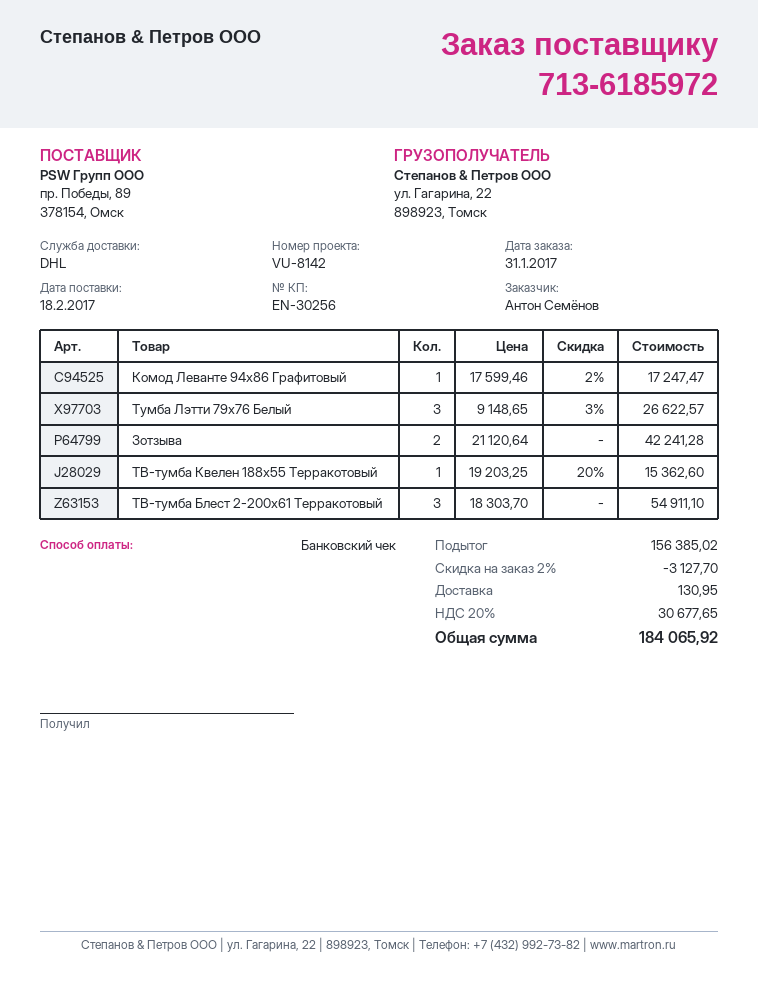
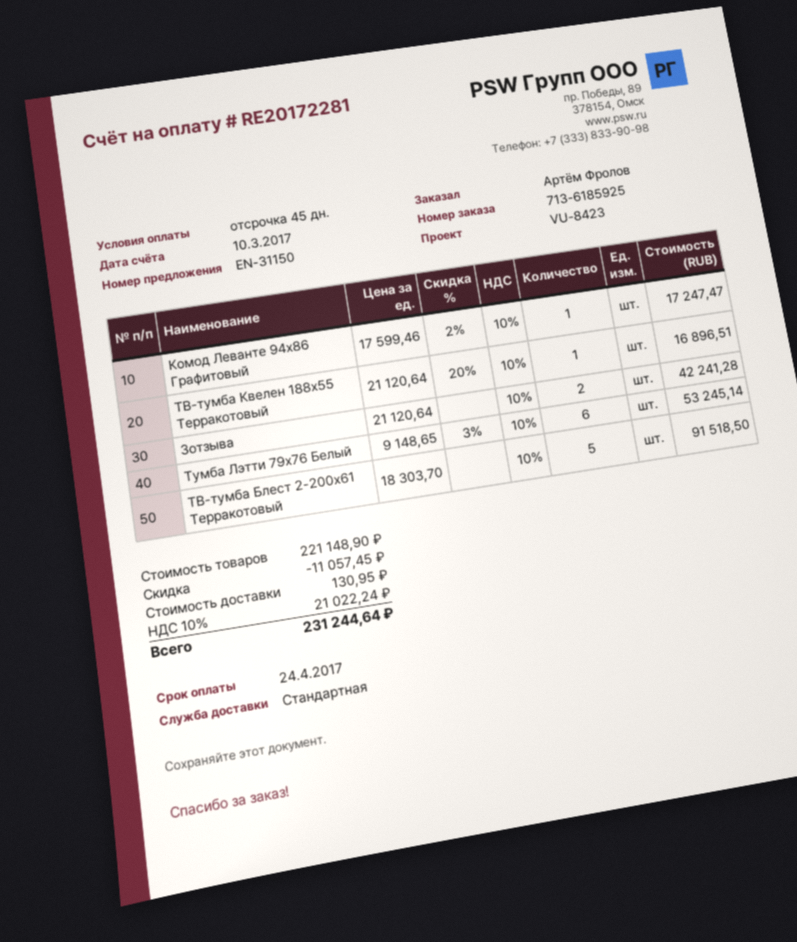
quote number: EN-30256 -> EN-31150
order number: 713-6185972 -> 713-6185925
reference: VU-8142 -> VU-8423
ordered by: Антон Семёнов -> Артём Фролов
shipping method: DHL -> standard
Тумба Лэтти 79x76 Белый: 3 x 9148.65 - 3% = 26622.57 -> 6 x 9148.65 - 3% = 53245.14
ТВ-тумба Квелен 188x55 Терракотовый: 1 x 19203.25 - 20% = 15362.60 -> 1 x 21120.64 - 20% = 16896.51
ТВ-тумба Блест 2-200x61 Терракотовый: 3 x 18303.70 = 54911.10 -> 5 x 18303.70 = 91518.50
subtotal: 156385.02 -> 221148.90
discount: 3127.70 -> 11057.45
tax: 20% = 30677.65 -> 10% = 21022.24
total: 184065.92 -> 231244.64

